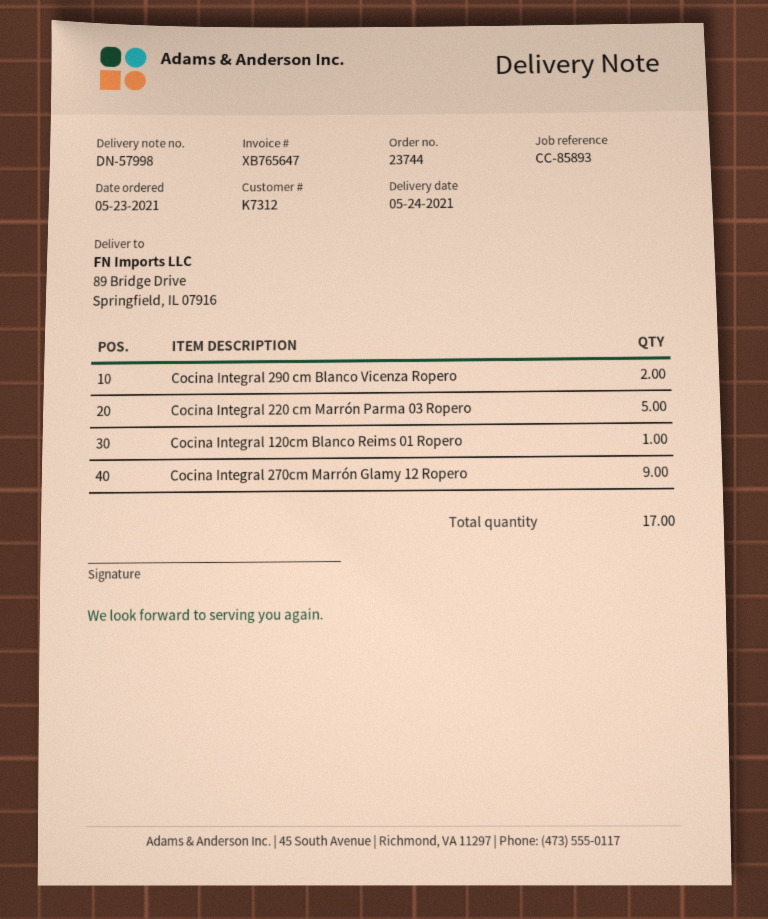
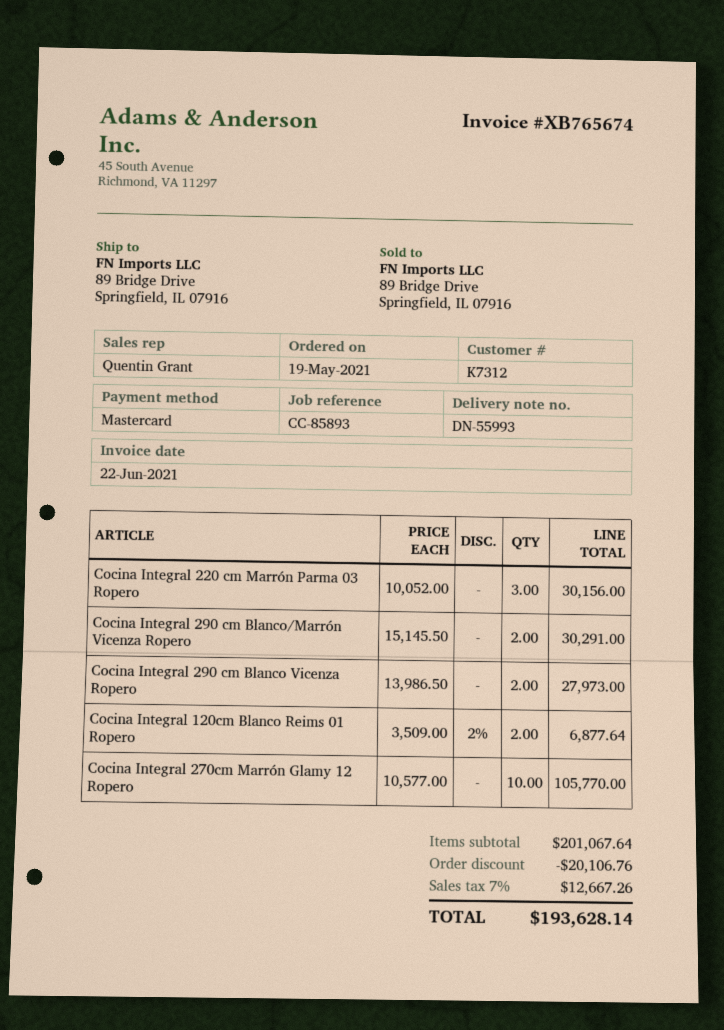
order date: 2021-05-23 -> 2021-05-19
delivery note number: DN-57998 -> DN-55993
invoice number: XB765647 -> XB765674
Cocina Integral 220 cm Marrón Parma 03 Ropero: 5 -> 3
Cocina Integral 120cm Blanco Reims 01 Ropero: 1 -> 2
Cocina Integral 270cm Marrón Glamy 12 Ropero: 9 -> 10
Cocina Integral 290 cm Blanco/Marrón Vicenza Ropero: none -> 2

